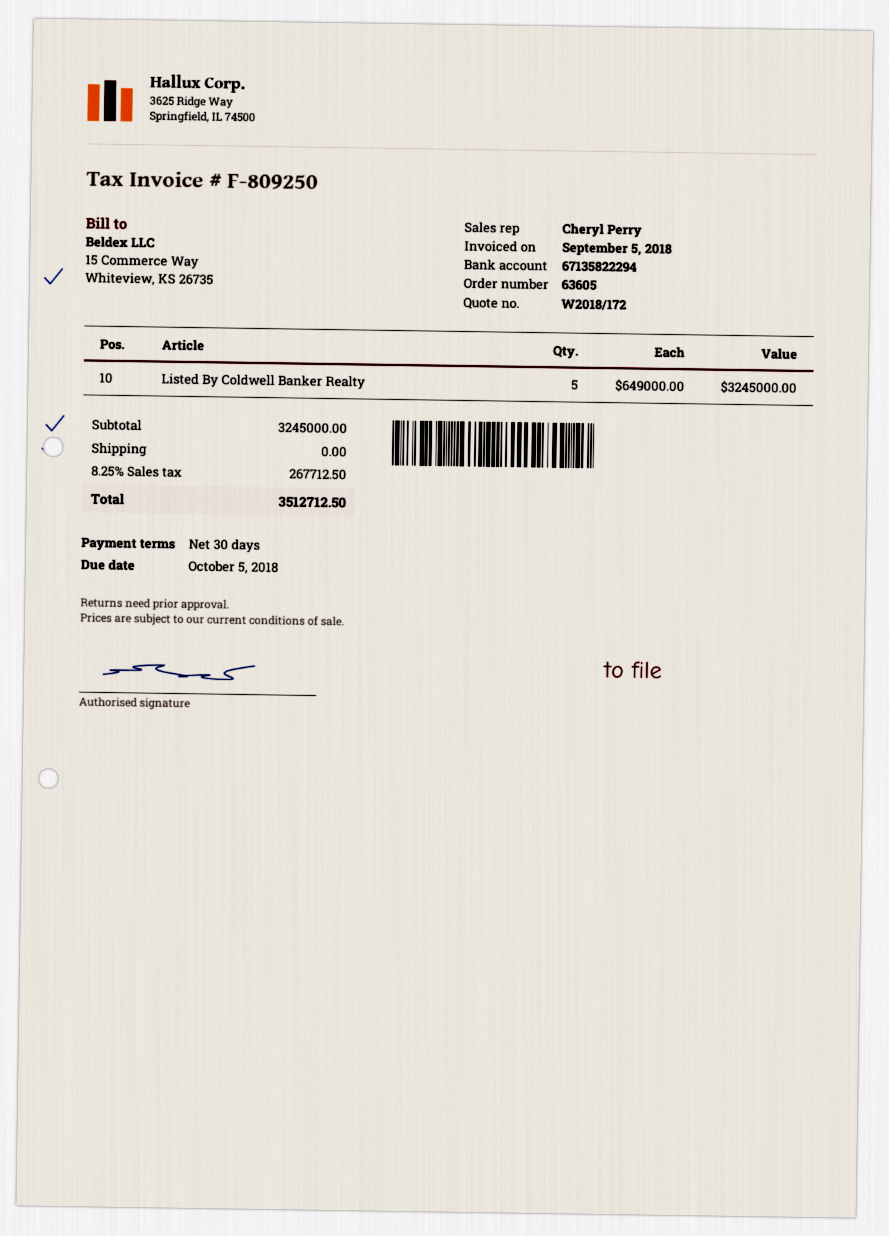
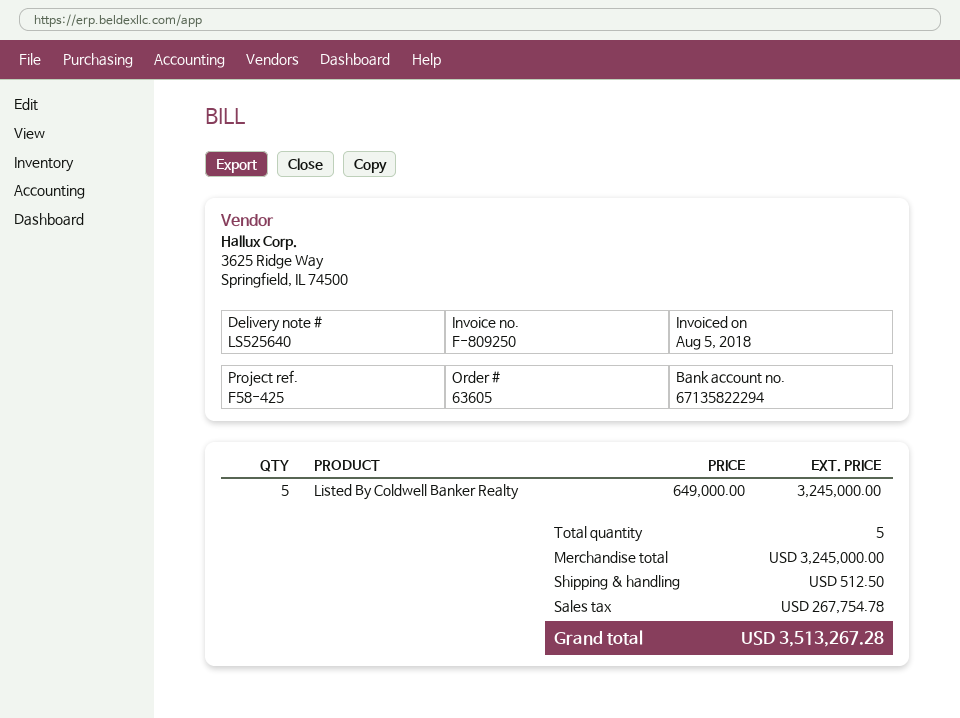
invoice date: 2018-09-05 -> 2018-08-05
shipping: 0.00 -> 512.50
tax: 267712.50 -> 267754.78
total: 3512712.50 -> 3513267.28

